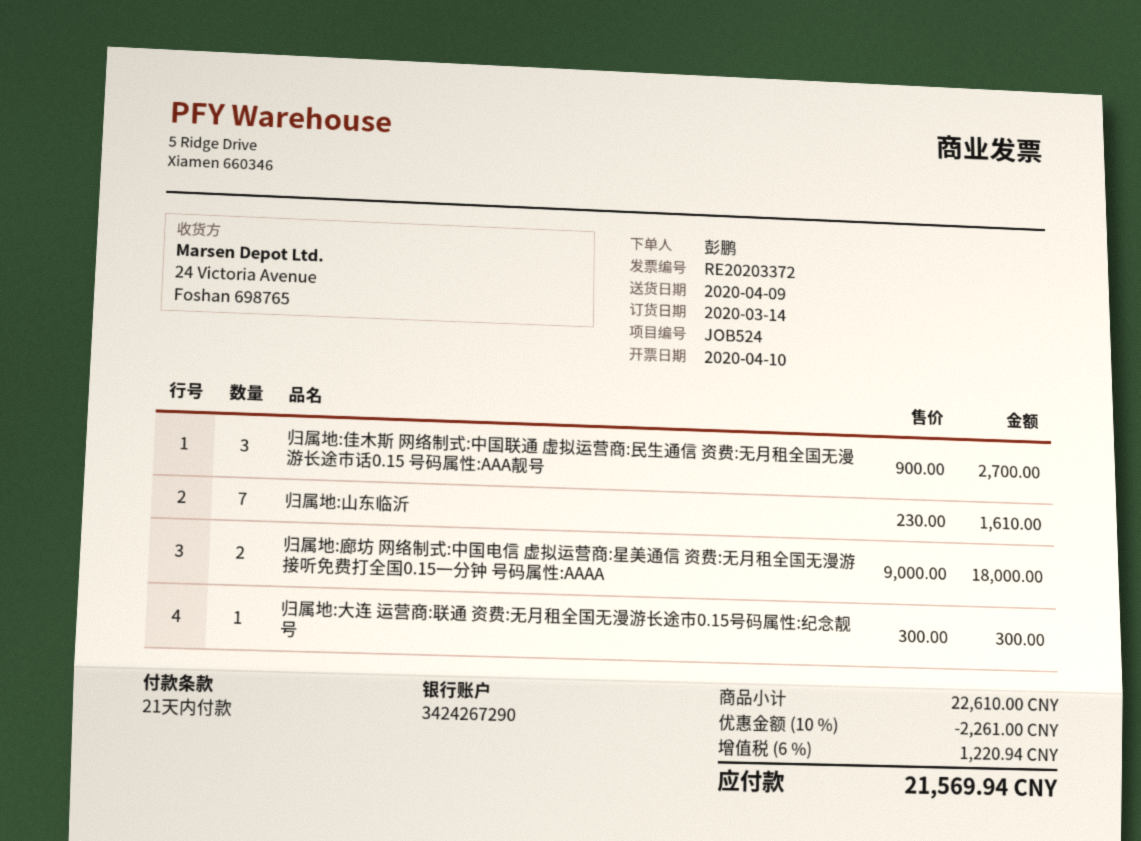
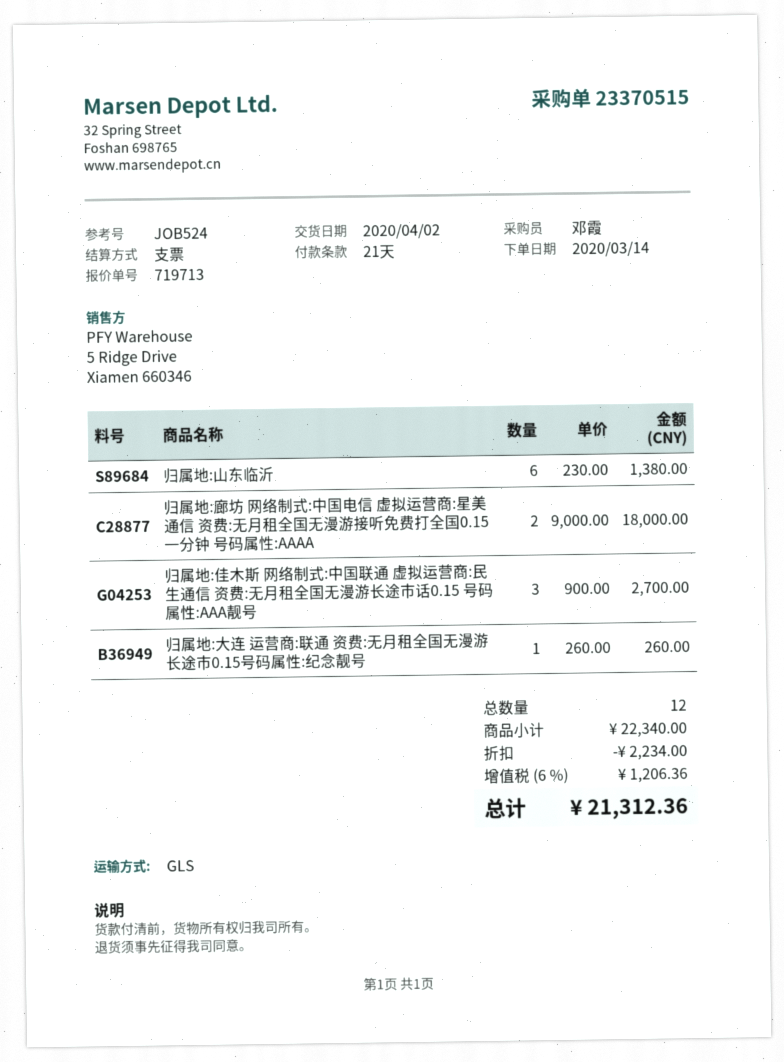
delivery date: 2020-04-09 -> 2020-04-02
ordered by: 彭鹏 -> 邓霞
归属地:山东临沂: 7 x 230.00 = 1610.00 -> 6 x 230.00 = 1380.00
归属地:大连 运营商:联通 资费:无月租全国无漫游长途市0.15号码属性:纪念靓号: 1 x 300.00 = 300.00 -> 1 x 260.00 = 260.00
subtotal: 22610.00 -> 22340.00
discount: 2261.00 -> 2234.00
tax: 6% = 1220.94 -> 6% = 1206.36
total: 21569.94 -> 21312.36

